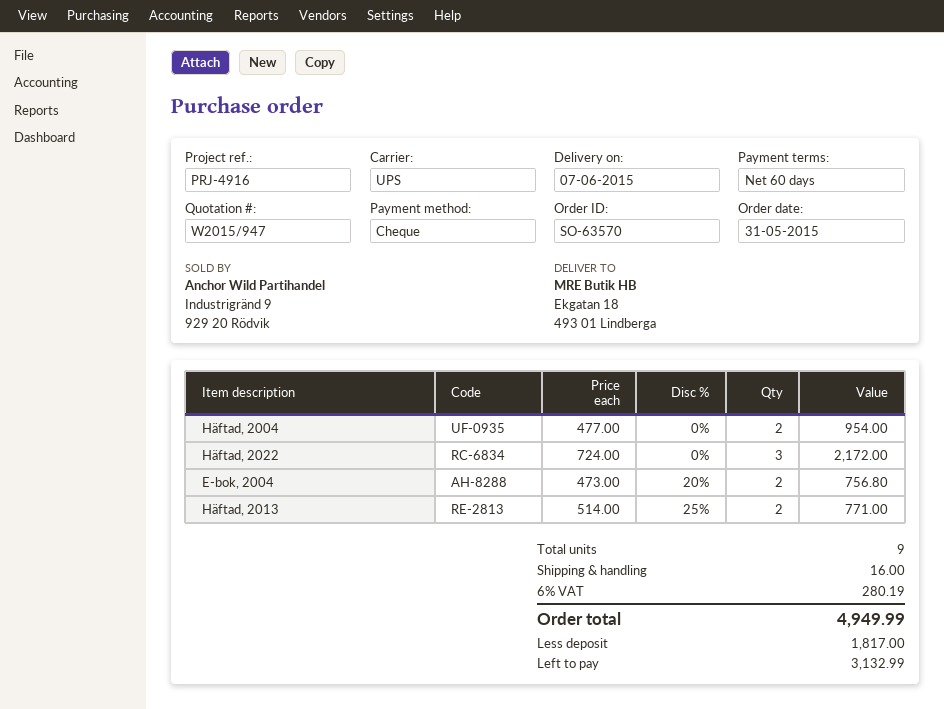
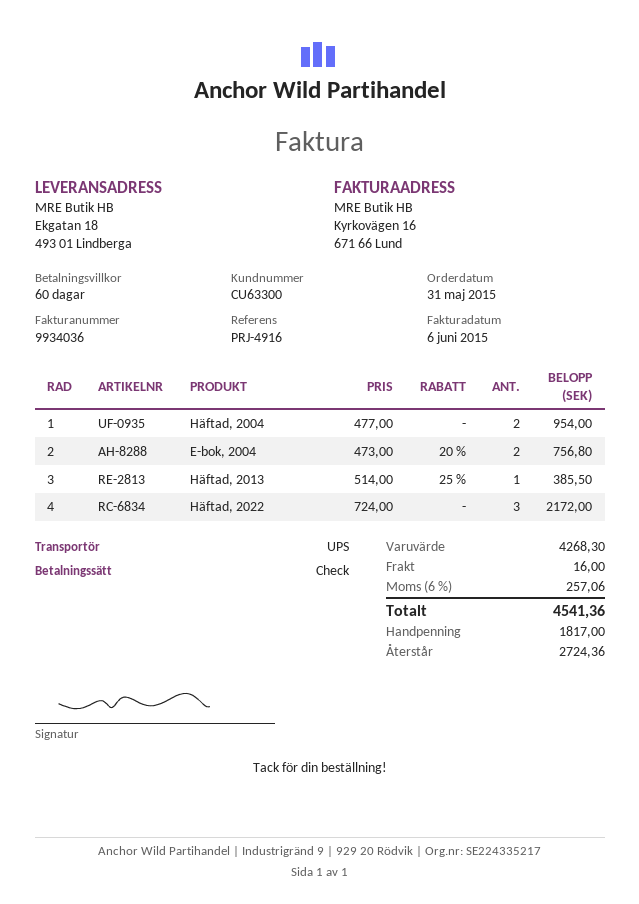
Häftad, 2013: 2 x 514.00 - 25% = 771.00 -> 1 x 514.00 - 25% = 385.50
tax: 6% = 280.19 -> 6% = 257.06
total: 4949.99 -> 4541.36
balance: 3132.99 -> 2724.36

